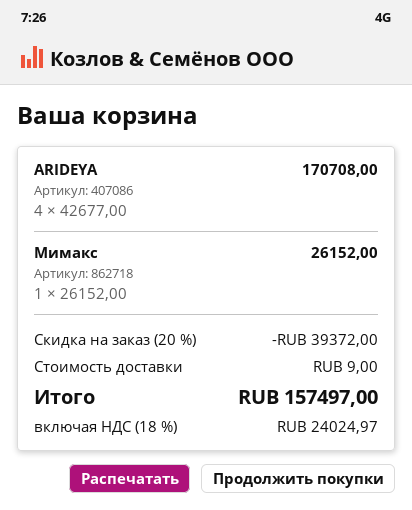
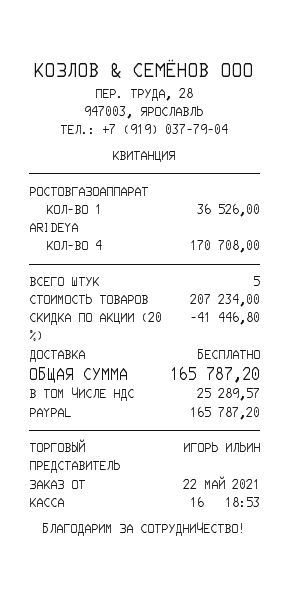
Мимакс: 1 for 26152.00 -> none
РОСТОВГАЗОАППАРАТ: none -> 1 for 36526.00
discount: 20% = 39372.00 -> 20% = 41446.80
shipping: 9.00 -> 0.00
tax: 24024.97 -> 25289.57
total: 157497.00 -> 165787.20

